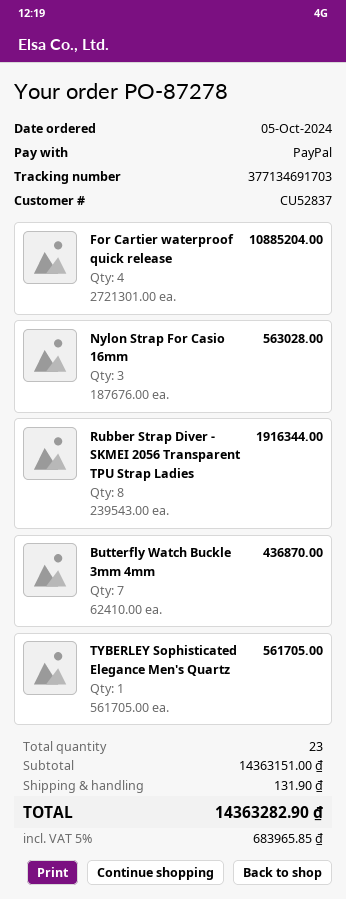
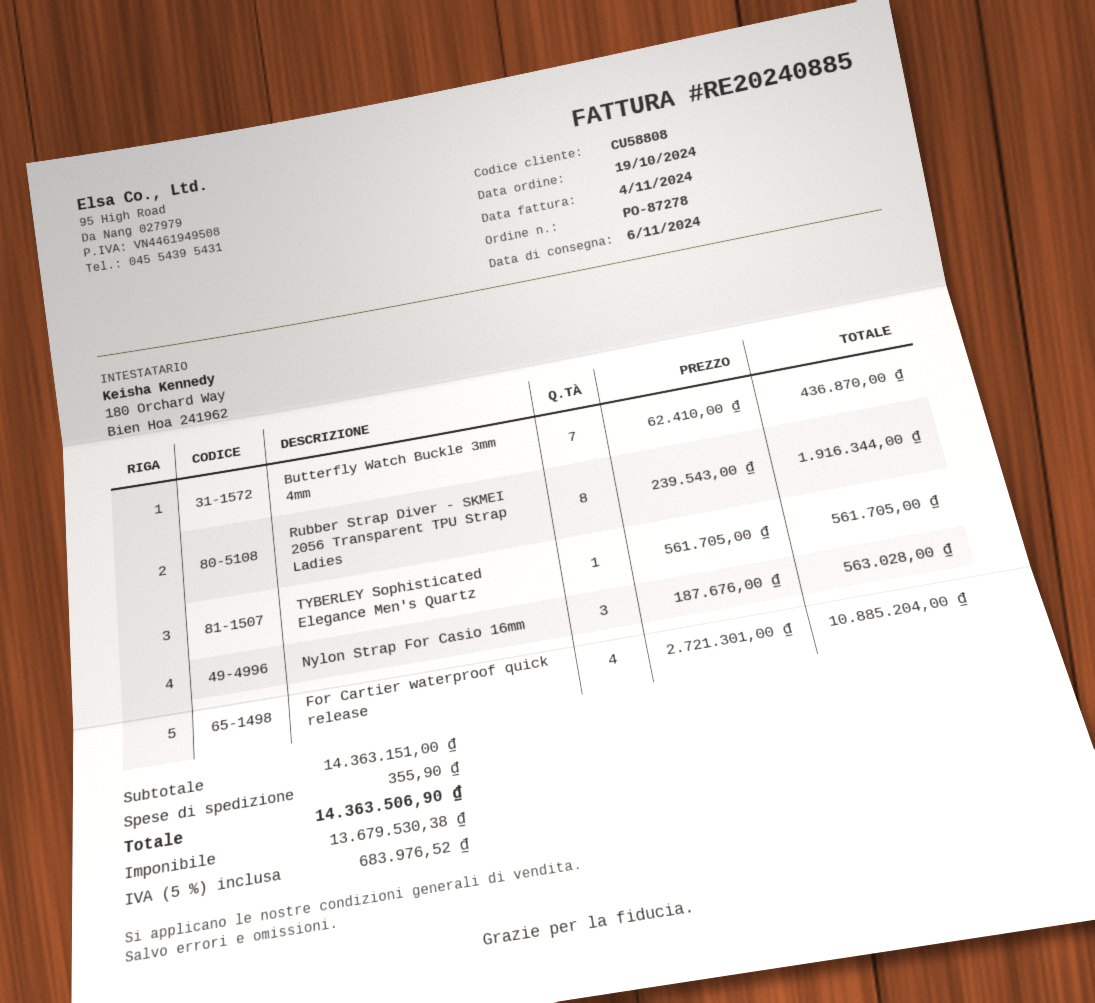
order date: 2024-10-05 -> 2024-10-19
customer number: CU52837 -> CU58808
shipping: 131.90 -> 355.90
tax: 5% = 683965.85 -> 5% = 683976.52
total: 14363282.90 -> 14363506.90

